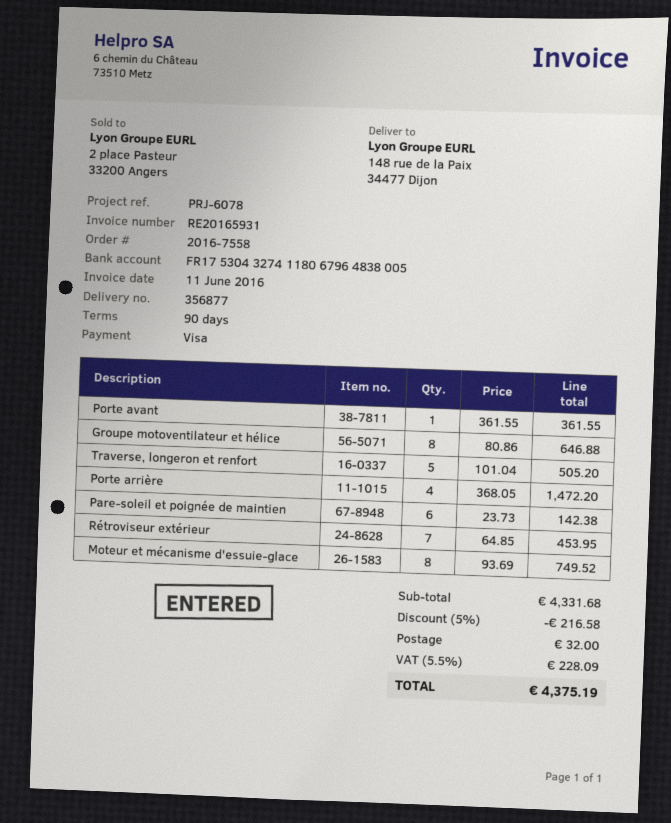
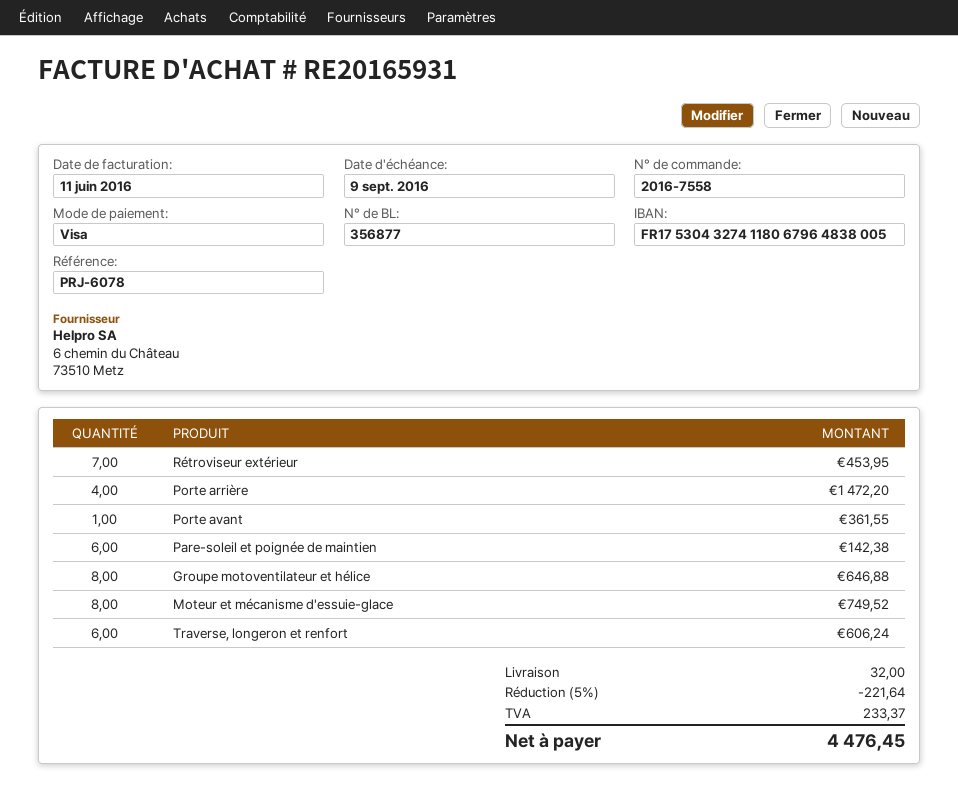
Traverse, longeron et renfort: 5 for 505.20 -> 6 for 606.24
discount: 5% = 216.58 -> 5% = 221.64
tax: 228.09 -> 233.37
total: 4375.19 -> 4476.45

